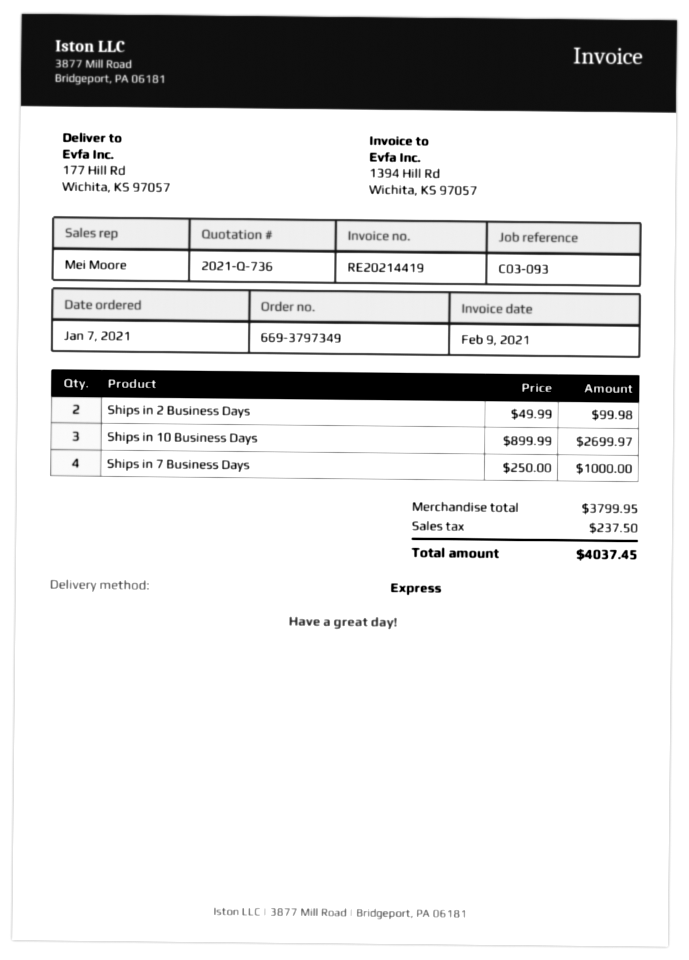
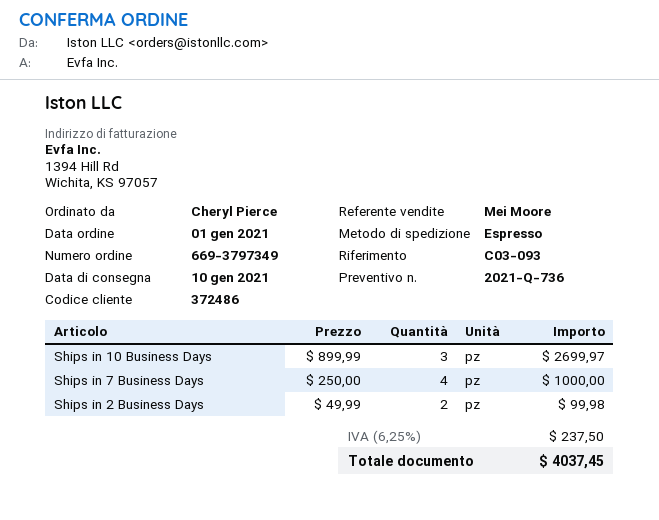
order date: 2021-01-07 -> 2021-01-01

